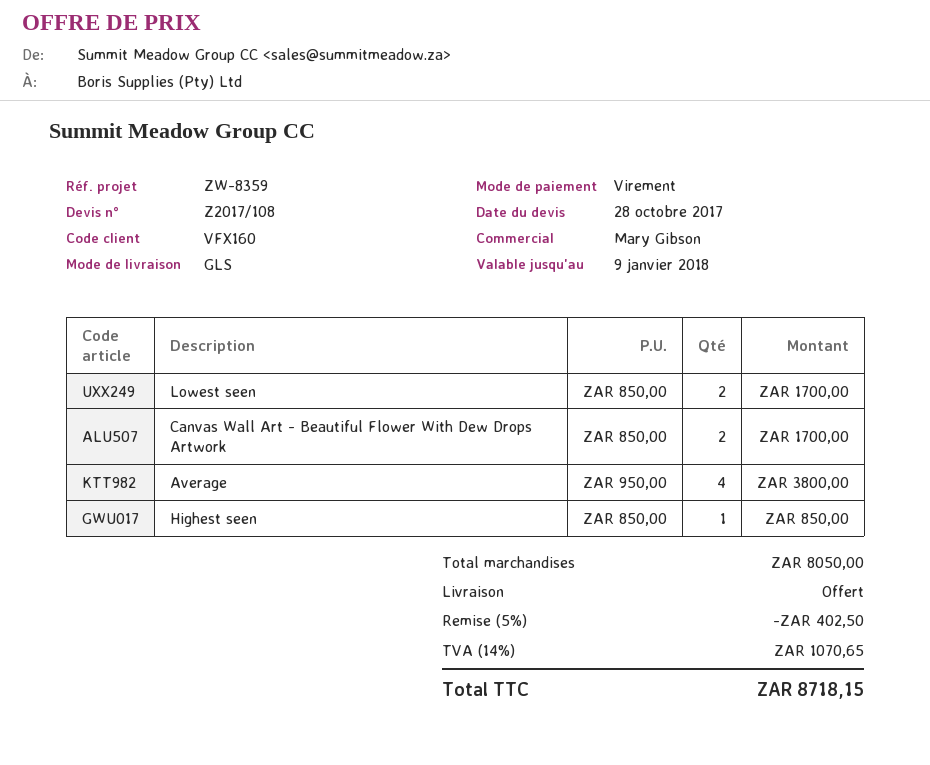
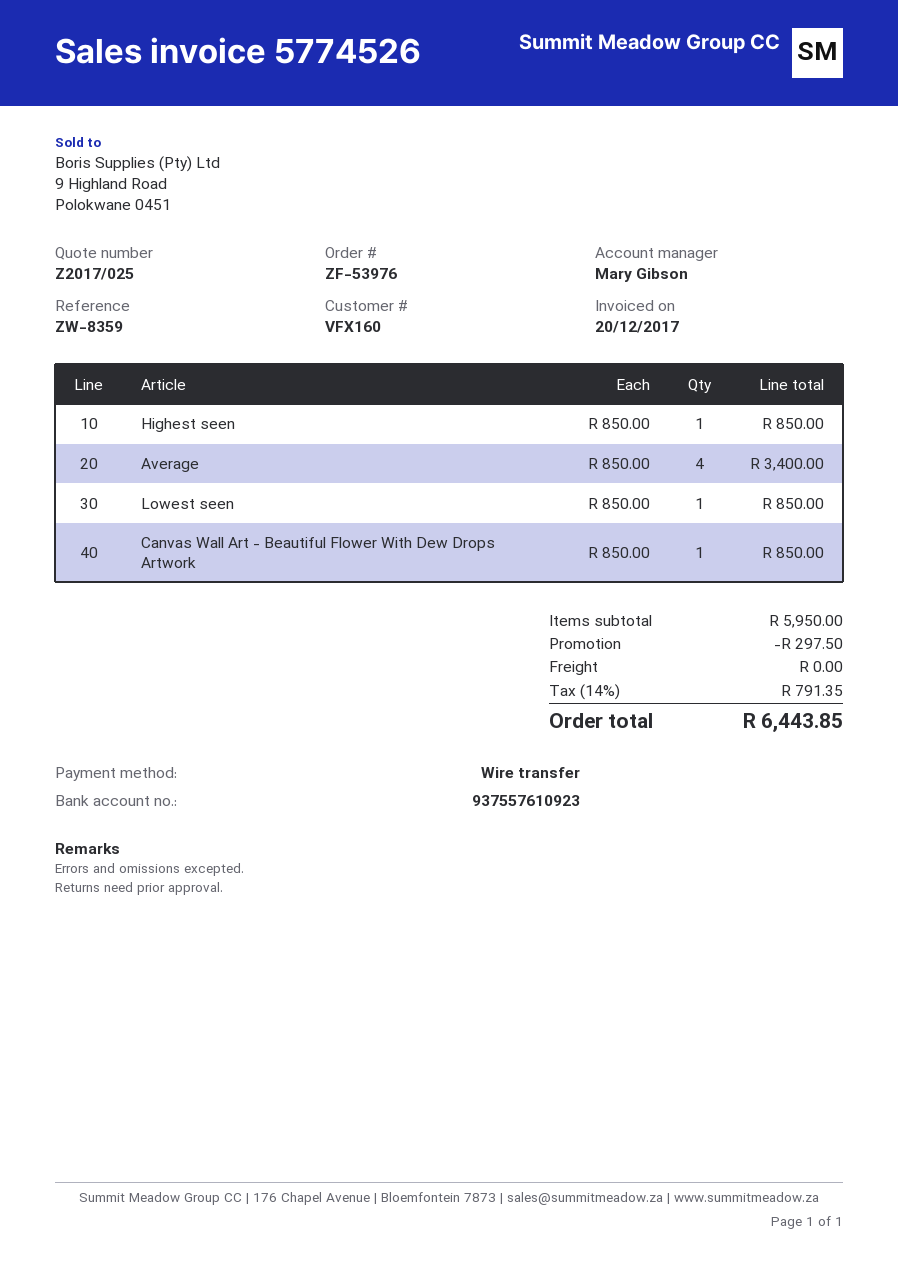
quote number: Z2017/108 -> Z2017/025
Lowest seen: 2 x 850.00 = 1700.00 -> 1 x 850.00 = 850.00
Canvas Wall Art - Beautiful Flower With Dew Drops Artwork: 2 x 850.00 = 1700.00 -> 1 x 850.00 = 850.00
Average: 4 x 950.00 = 3800.00 -> 4 x 850.00 = 3400.00
subtotal: 8050.00 -> 5950.00
discount: 402.50 -> 297.50
tax: 14% = 1070.65 -> 14% = 791.35
total: 8718.15 -> 6443.85

